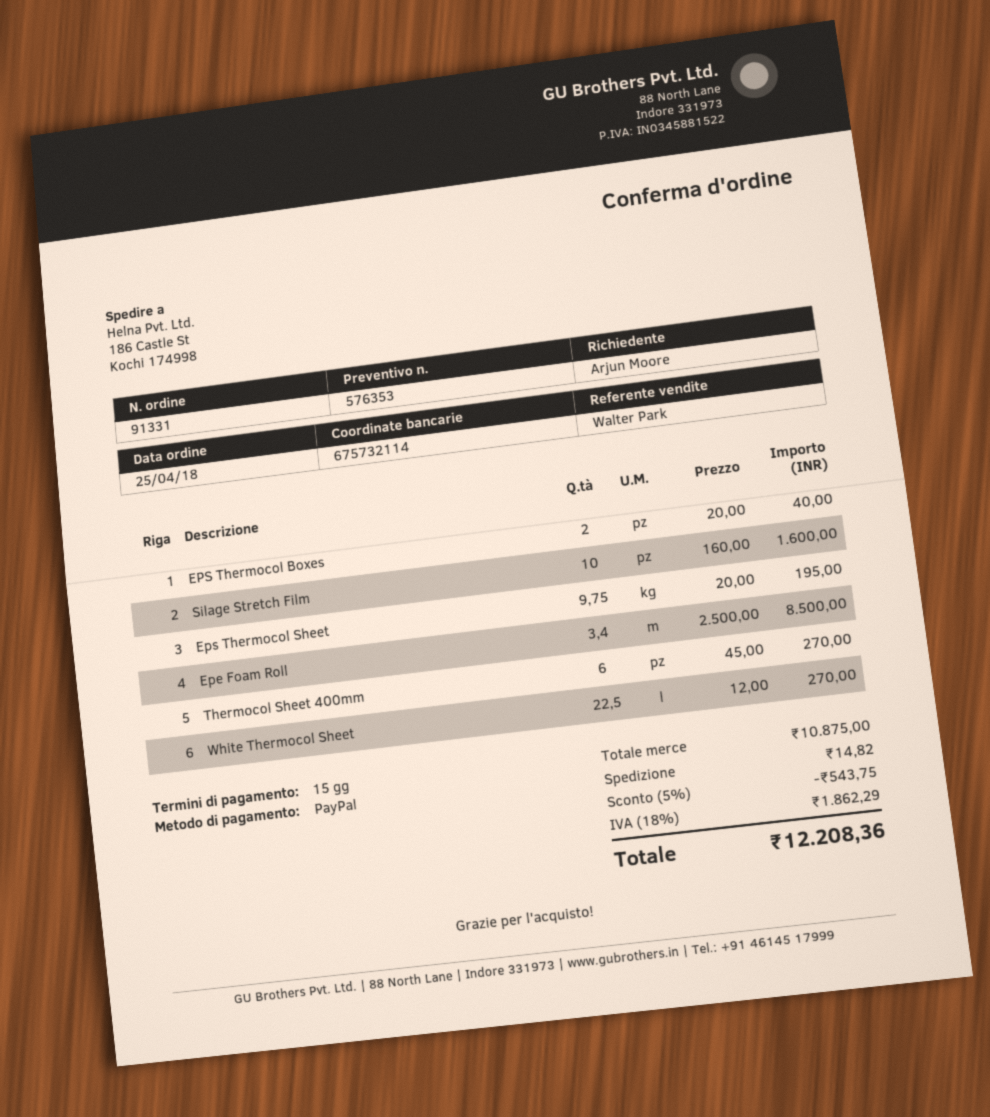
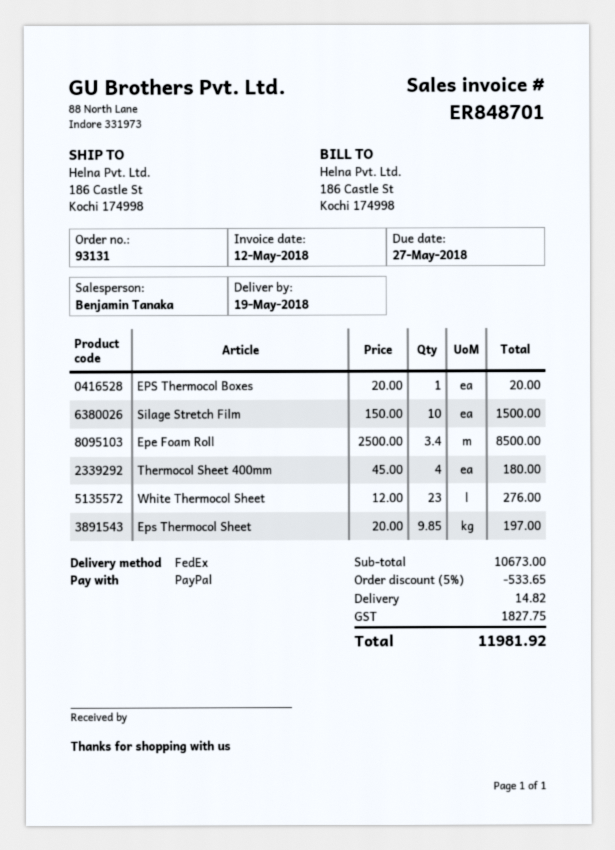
order number: 91331 -> 93131
sales rep: Walter Park -> Benjamin Tanaka
EPS Thermocol Boxes: 2 x 20.00 = 40.00 -> 1 x 20.00 = 20.00
Silage Stretch Film: 10 x 160.00 = 1600.00 -> 10 x 150.00 = 1500.00
Eps Thermocol Sheet: 9.75 x 20.00 = 195.00 -> 9.85 x 20.00 = 197.00
Thermocol Sheet 400mm: 6 x 45.00 = 270.00 -> 4 x 45.00 = 180.00
White Thermocol Sheet: 22.5 x 12.00 = 270.00 -> 23 x 12.00 = 276.00
subtotal: 10875.00 -> 10673.00
discount: 5% = 543.75 -> 5% = 533.65
tax: 1862.29 -> 1827.75
total: 12208.36 -> 11981.92

